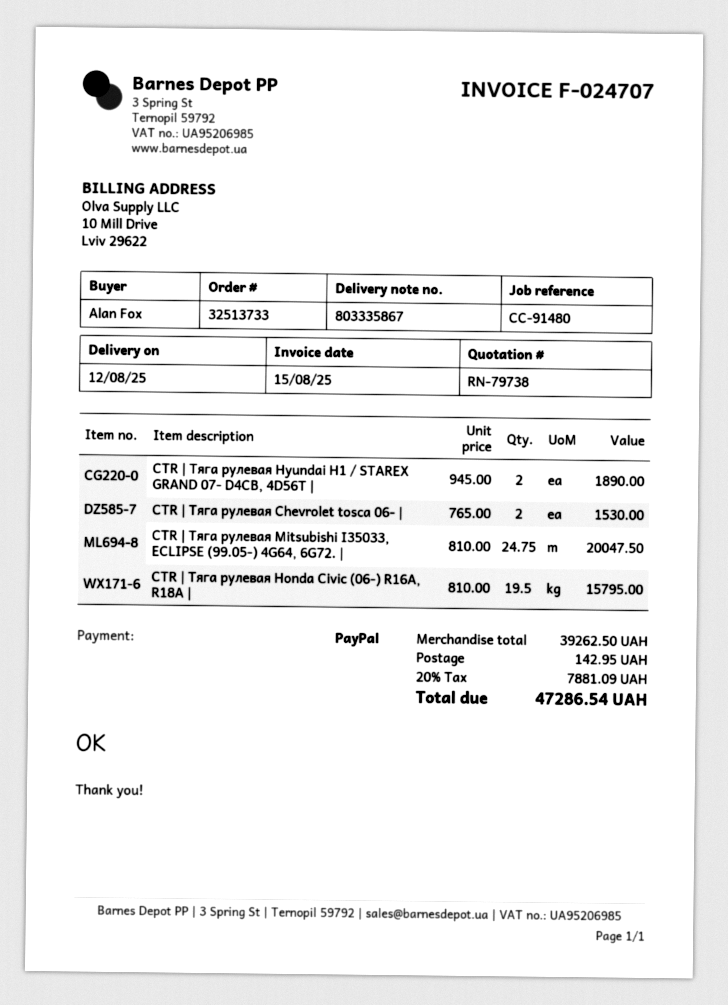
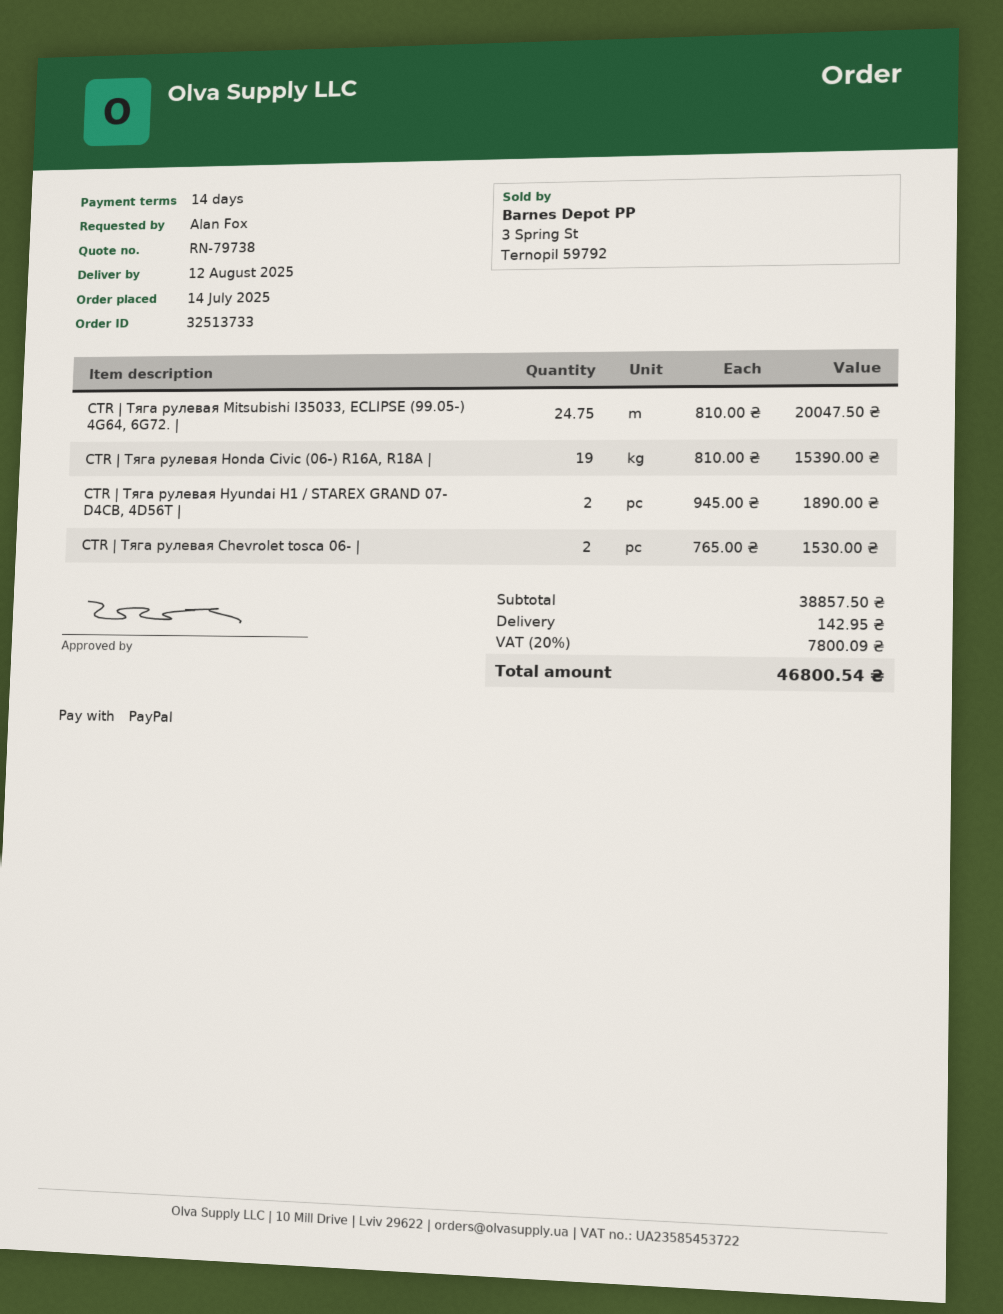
CTR | Тяга рулевая Honda Civic (06-) R16A, R18A |: 19.5 x 810.00 = 15795.00 -> 19 x 810.00 = 15390.00
subtotal: 39262.50 -> 38857.50
tax: 20% = 7881.09 -> 20% = 7800.09
total: 47286.54 -> 46800.54

